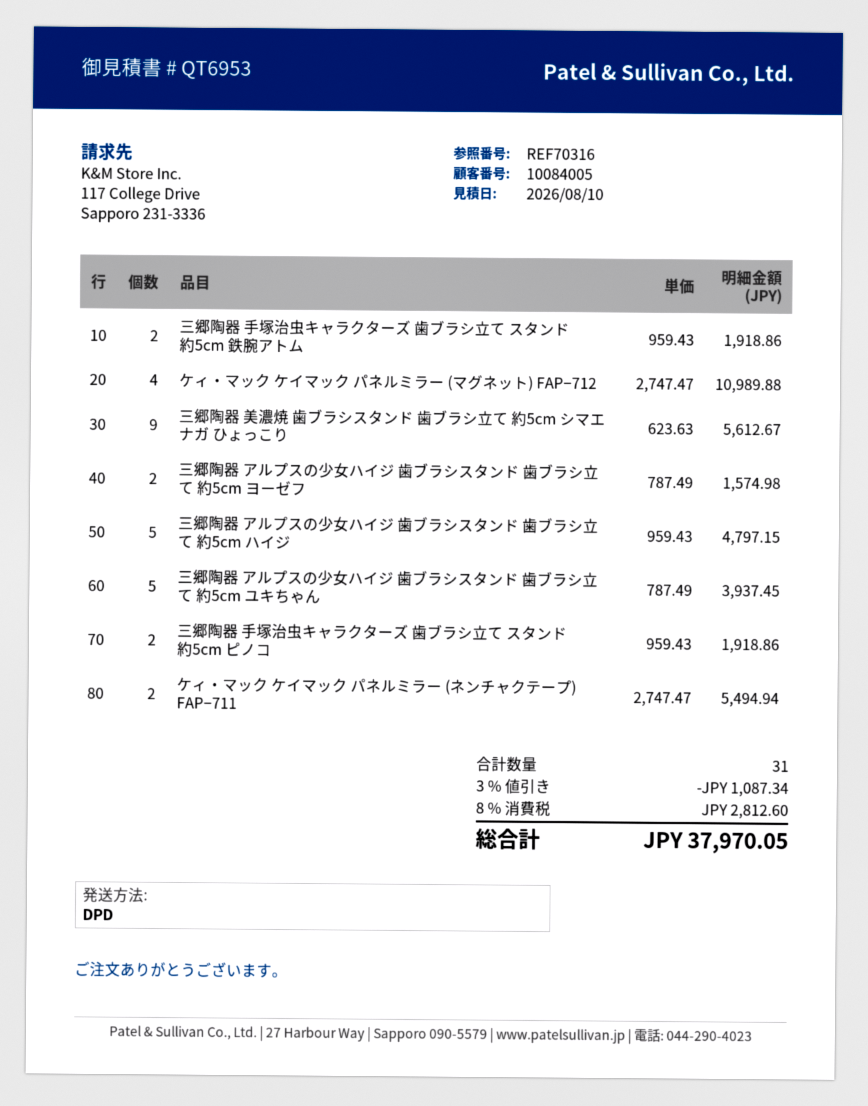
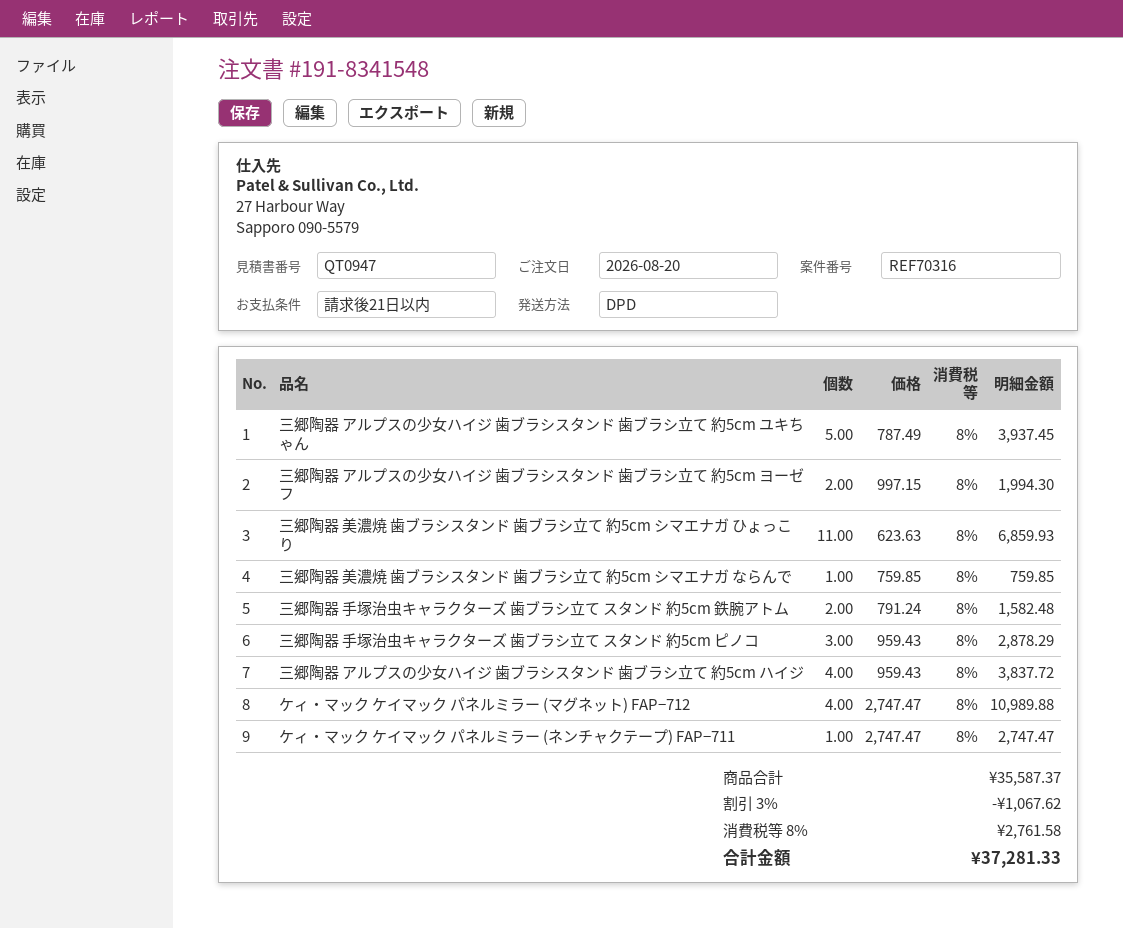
quote number: QT6953 -> QT0947
三郷陶器 手塚治虫キャラクターズ 歯ブラシ立て スタンド 約5cm 鉄腕アトム: 2 x 959.43 = 1918.86 -> 2 x 791.24 = 1582.48
三郷陶器 美濃焼 歯ブラシスタンド 歯ブラシ立て 約5cm シマエナガ ひょっこり: 9 x 623.63 = 5612.67 -> 11 x 623.63 = 6859.93
三郷陶器 アルプスの少女ハイジ 歯ブラシスタンド 歯ブラシ立て 約5cm ヨーゼフ: 2 x 787.49 = 1574.98 -> 2 x 997.15 = 1994.30
三郷陶器 アルプスの少女ハイジ 歯ブラシスタンド 歯ブラシ立て 約5cm ハイジ: 5 x 959.43 = 4797.15 -> 4 x 959.43 = 3837.72
三郷陶器 手塚治虫キャラクターズ 歯ブラシ立て スタンド 約5cm ピノコ: 2 x 959.43 = 1918.86 -> 3 x 959.43 = 2878.29
ケィ・マック ケイマック パネルミラー (ネンチャクテープ) FAP−711: 2 x 2747.47 = 5494.94 -> 1 x 2747.47 = 2747.47
三郷陶器 美濃焼 歯ブラシスタンド 歯ブラシ立て 約5cm シマエナガ ならんで: none -> 1 x 759.85 = 759.85
discount: 3% = 1087.34 -> 3% = 1067.62
tax: 8% = 2812.60 -> 8% = 2761.58
total: 37970.05 -> 37281.33

